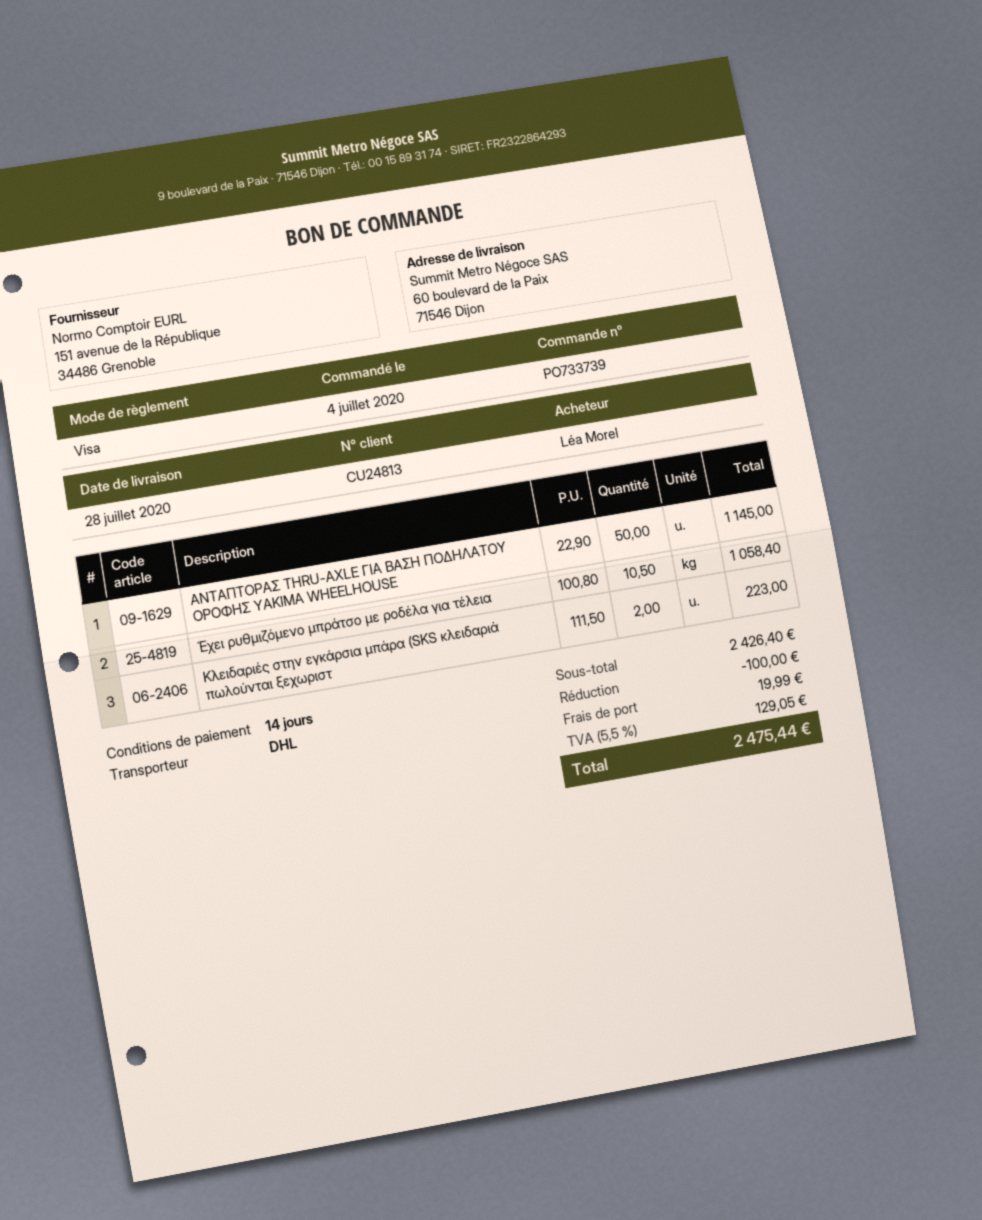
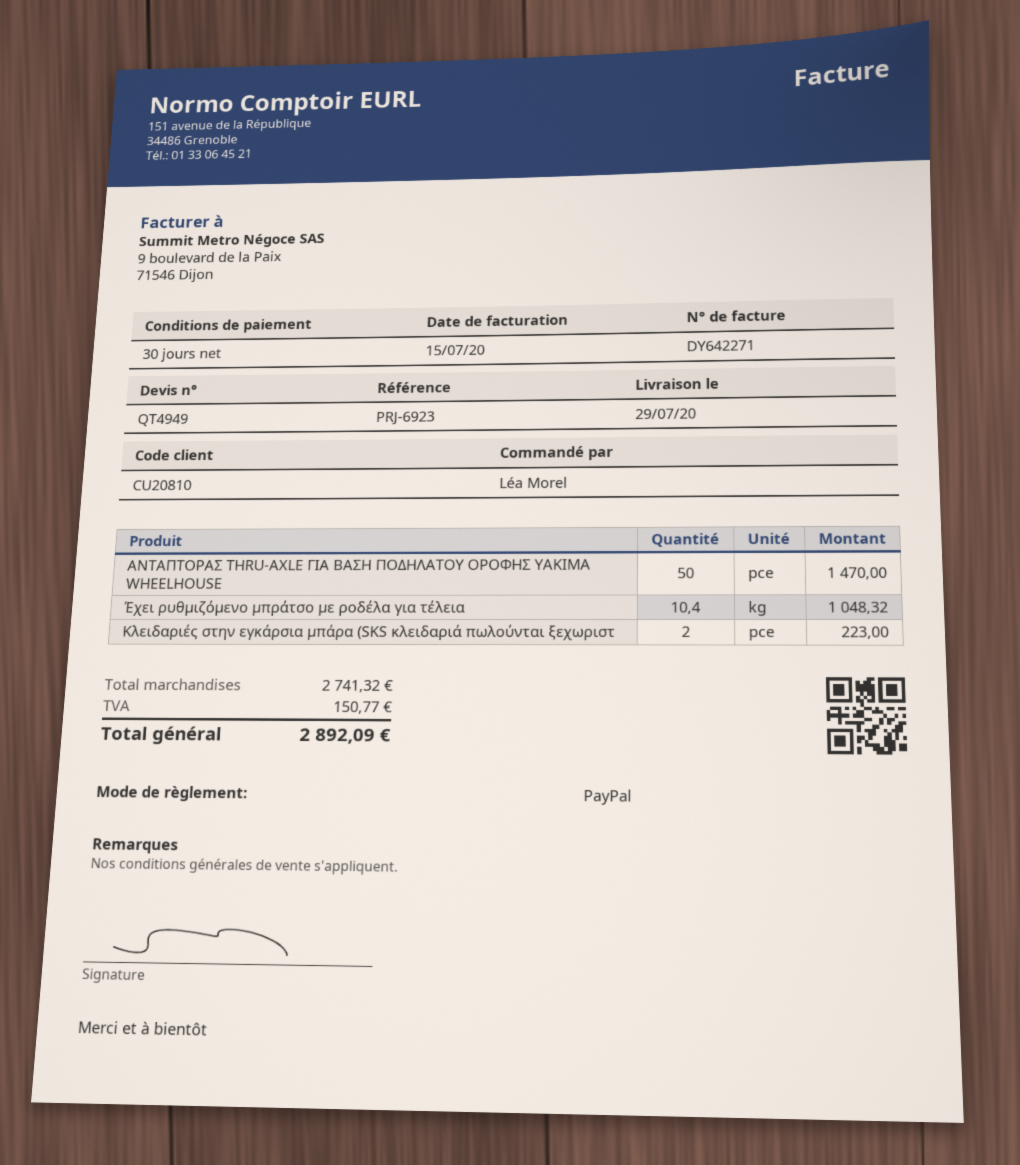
delivery date: 2020-07-28 -> 2020-07-29
payment terms: 14 days -> 30 days
customer number: CU24813 -> CU20810
payment method: Visa -> PayPal
ΑΝΤΑΠΤΟΡΑΣ THRU-AXLE ΓΙΑ ΒΑΣΗ ΠΟΔΗΛΑΤΟΥ ΟΡΟΦΗΣ YAKIMA WHEELHOUSE: 50 for 1145.00 -> 50 for 1470.00
Έχει ρυθμιζόμενο μπράτσο με ροδέλα για τέλεια: 10.5 for 1058.40 -> 10.4 for 1048.32
subtotal: 2426.40 -> 2741.32
discount: 100.00 -> none
shipping: 19.99 -> none
tax: 129.05 -> 150.77
total: 2475.44 -> 2892.09

